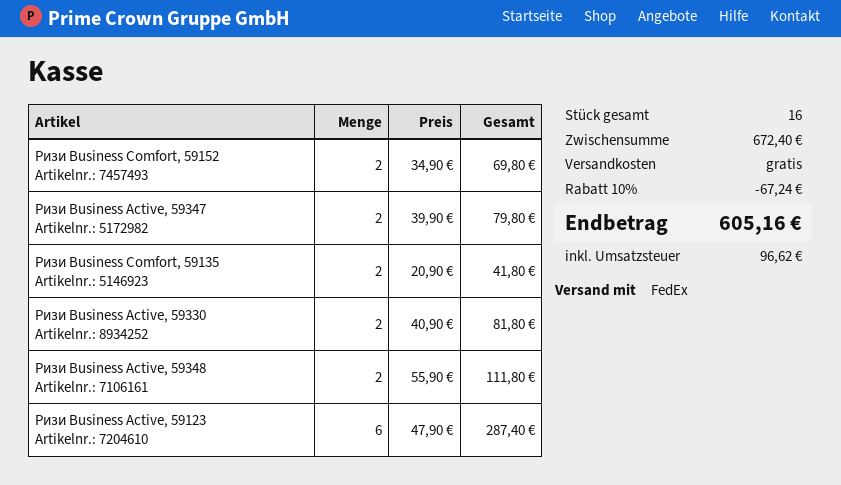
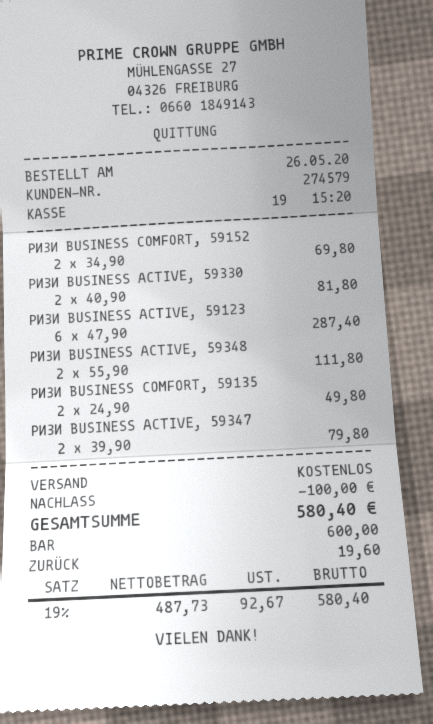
Ризи Business Comfort, 59135: 2 x 20.90 = 41.80 -> 2 x 24.90 = 49.80
discount: 67.24 -> 100.00
tax: 96.62 -> 92.67
total: 605.16 -> 580.40

